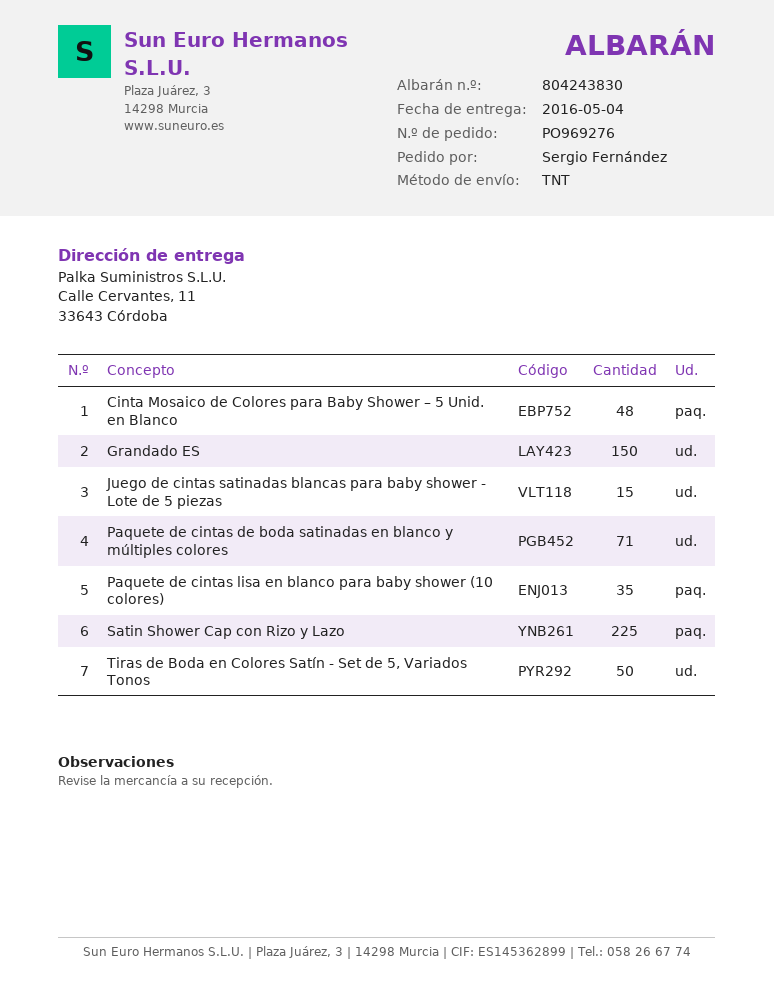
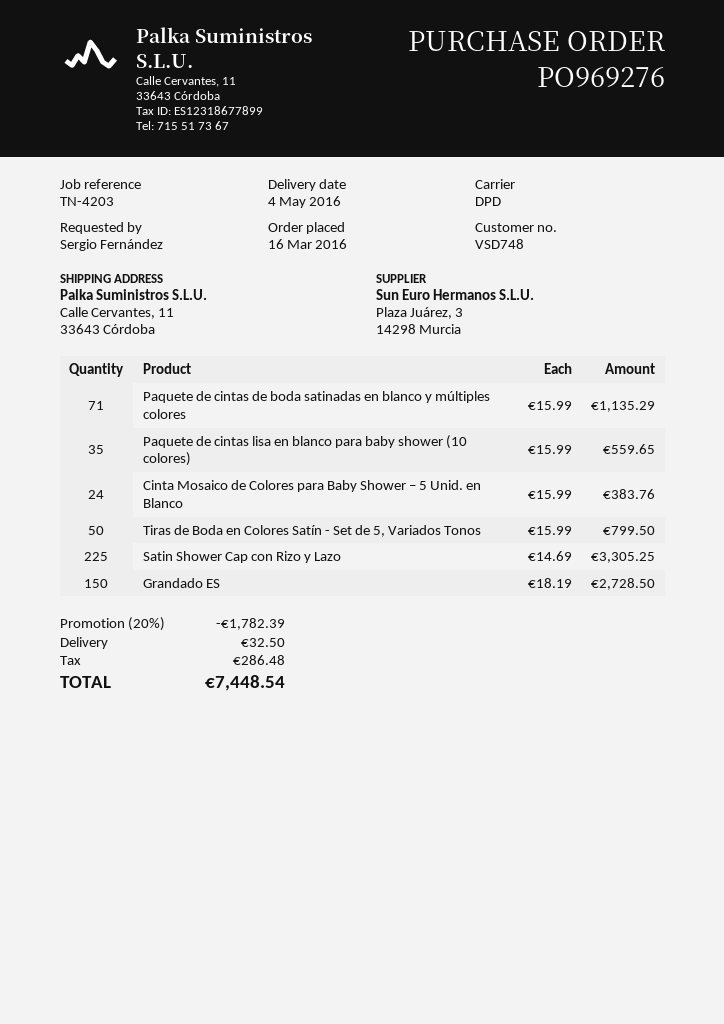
shipping method: TNT -> DPD
Cinta Mosaico de Colores para Baby Shower – 5 Unid. en Blanco: 48 -> 24
Juego de cintas satinadas blancas para baby shower - Lote de 5 piezas: 15 -> none

